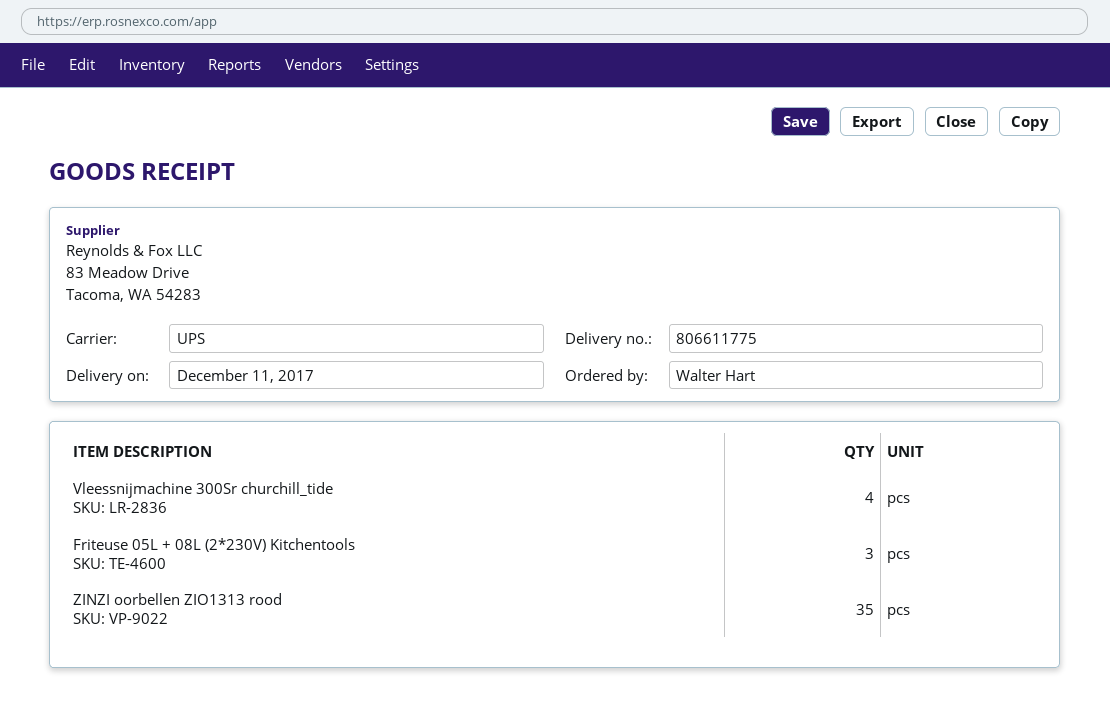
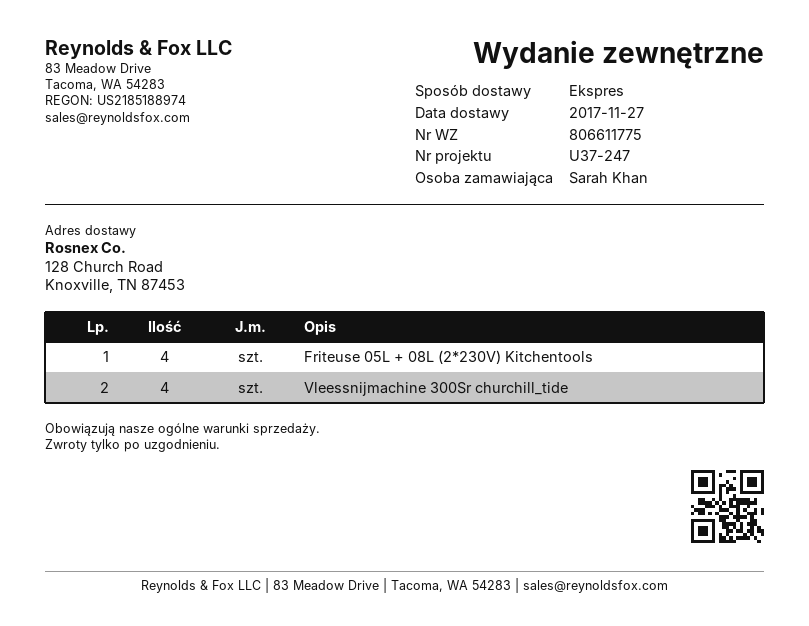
delivery date: 2017-12-11 -> 2017-11-27
ordered by: Walter Hart -> Sarah Khan
shipping method: UPS -> express
Friteuse 05L + 08L (2*230V) Kitchentools: 3 -> 4
ZINZI oorbellen ZIO1313 rood: 35 -> none

